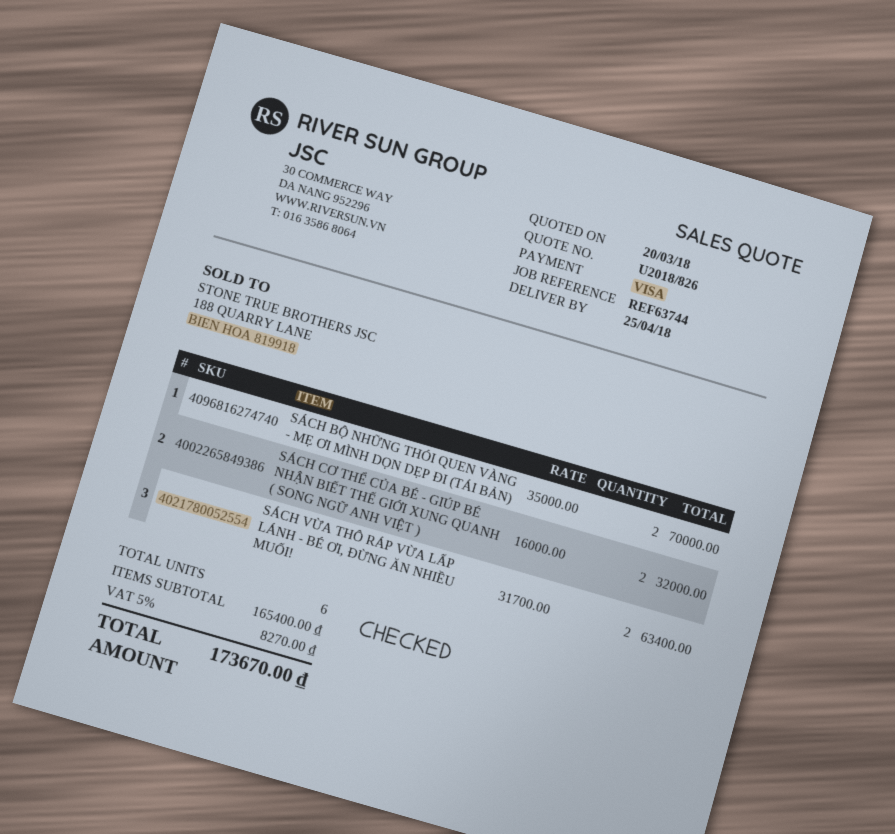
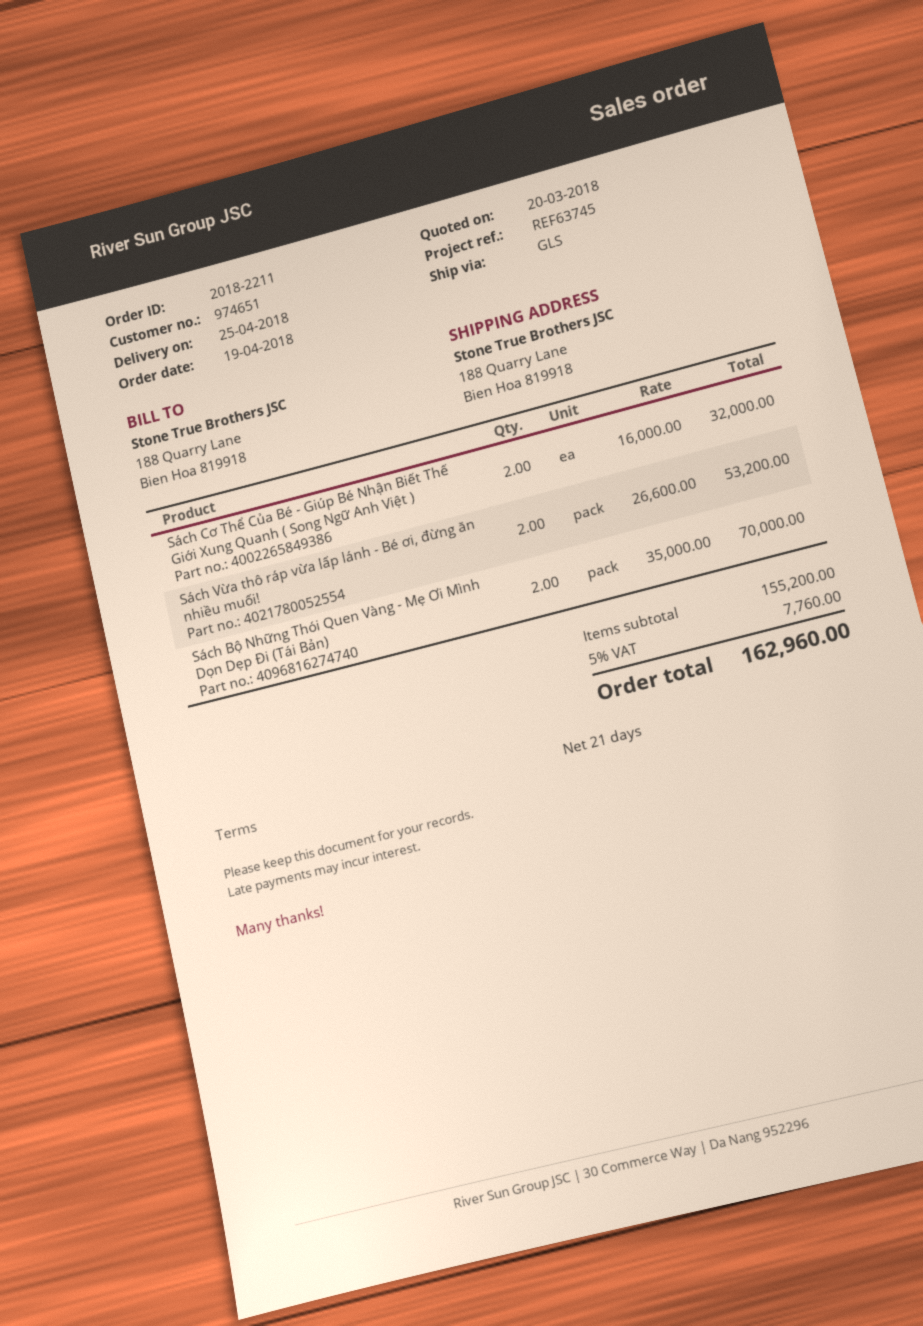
reference: REF63744 -> REF63745
SÁCH VỪA THÔ RÁP VỪA LẤP LÁNH - BÉ ƠI, ĐỪNG ĂN NHIỀU MUỐI!: 2 x 31700.00 = 63400.00 -> 2 x 26600.00 = 53200.00
subtotal: 165400.00 -> 155200.00
tax: 5% = 8270.00 -> 5% = 7760.00
total: 173670.00 -> 162960.00

